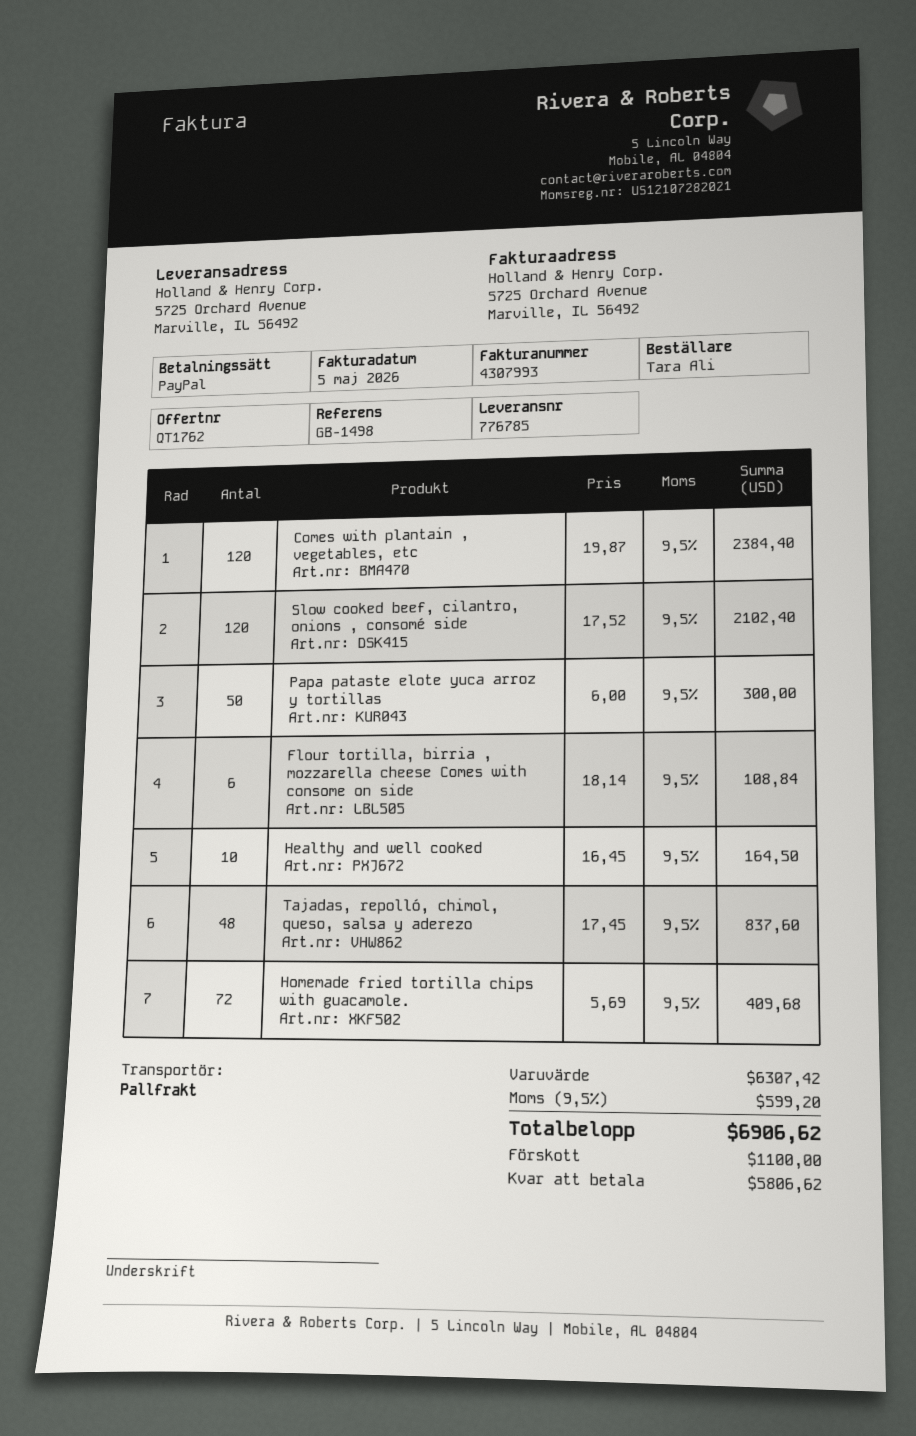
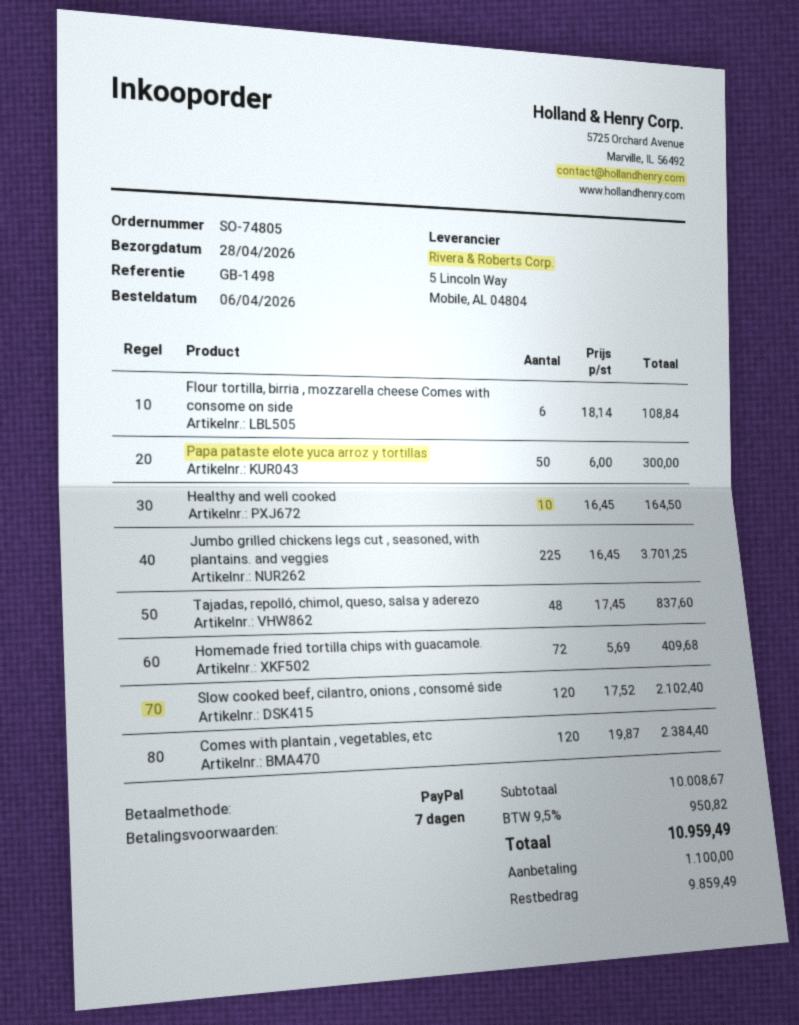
Jumbo grilled chickens legs cut , seasoned, with plantains. and veggies: none -> 225 x 16.45 = 3701.25
subtotal: 6307.42 -> 10008.67
tax: 9.5% = 599.20 -> 9.5% = 950.82
total: 6906.62 -> 10959.49
balance: 5806.62 -> 9859.49

